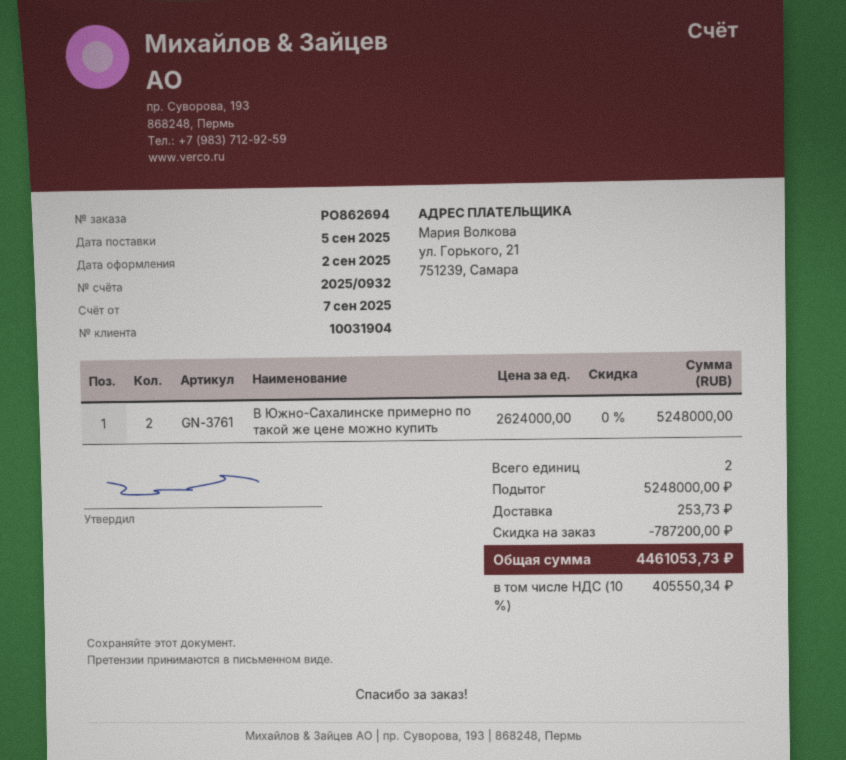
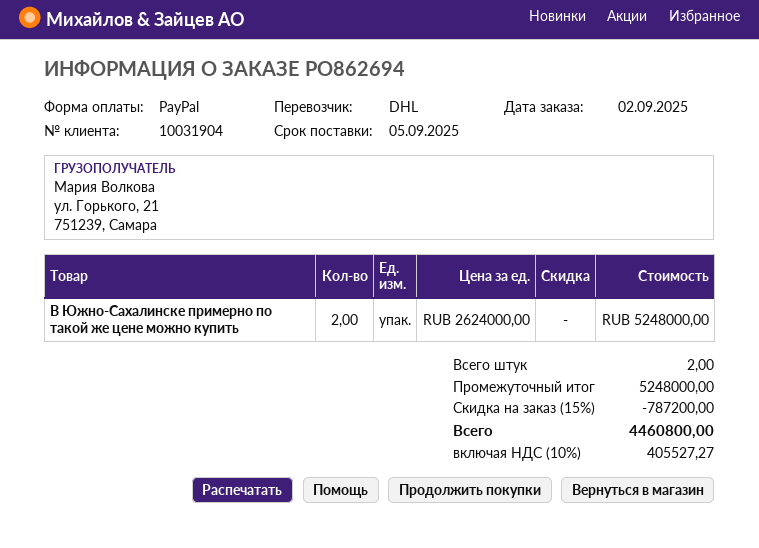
shipping: 253.73 -> none
tax: 10% = 405550.34 -> 10% = 405527.27
total: 4461053.73 -> 4460800.00

